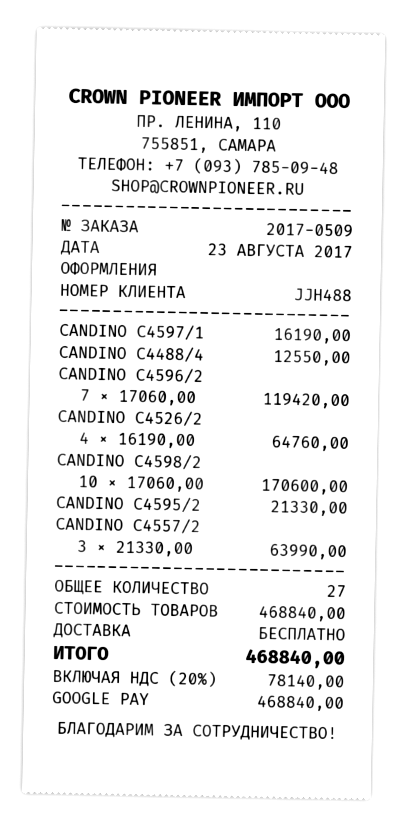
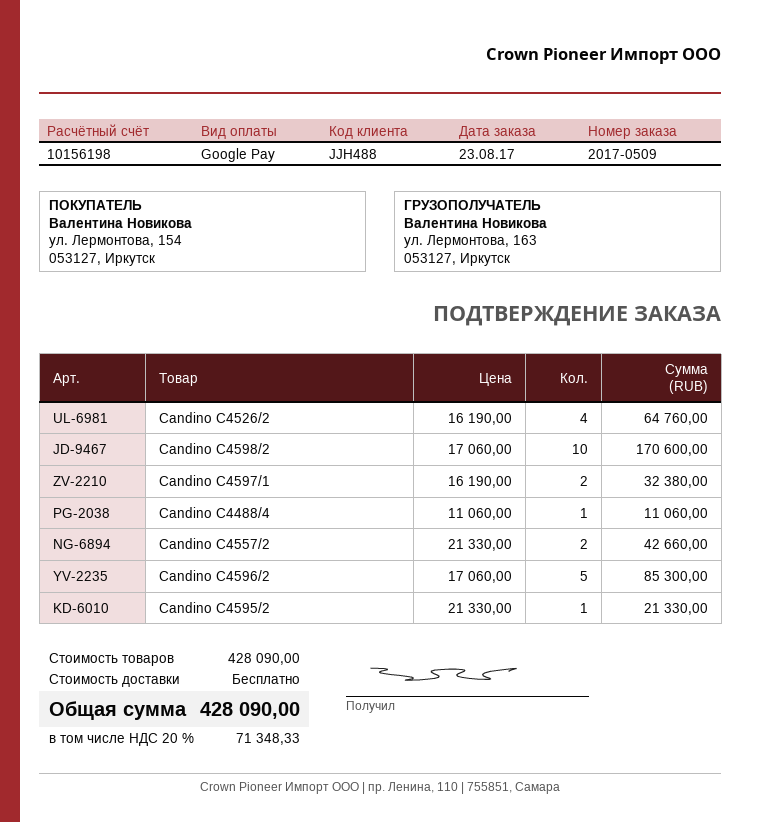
CANDINO C4597/1: 1 x 16190.00 = 16190.00 -> 2 x 16190.00 = 32380.00
CANDINO C4488/4: 1 x 12550.00 = 12550.00 -> 1 x 11060.00 = 11060.00
CANDINO C4596/2: 7 x 17060.00 = 119420.00 -> 5 x 17060.00 = 85300.00
CANDINO C4557/2: 3 x 21330.00 = 63990.00 -> 2 x 21330.00 = 42660.00
subtotal: 468840.00 -> 428090.00
tax: 20% = 78140.00 -> 20% = 71348.33
total: 468840.00 -> 428090.00

